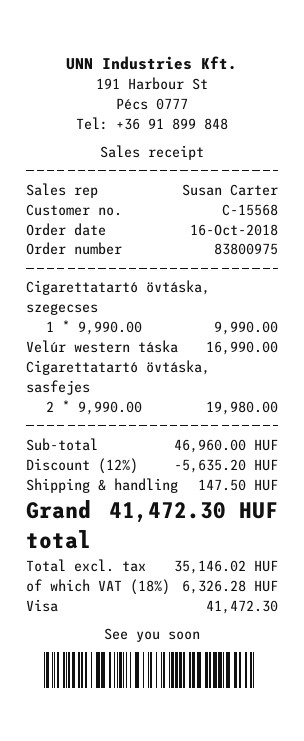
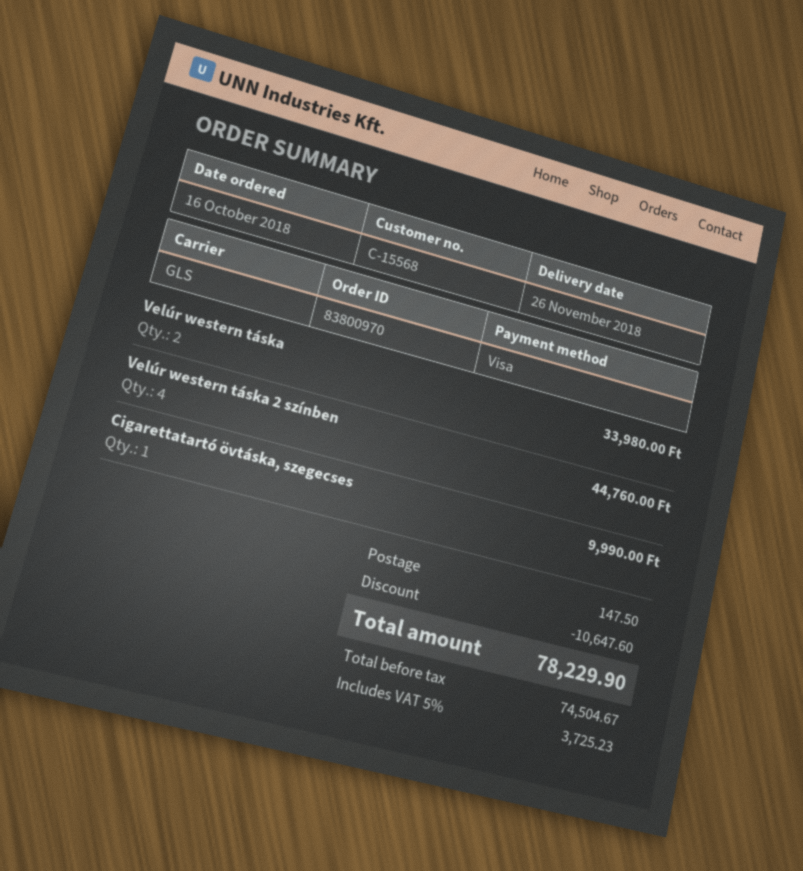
order number: 83800975 -> 83800970
Velúr western táska: 1 for 16990.00 -> 2 for 33980.00
Cigarettatartó övtáska, sasfejes: 2 for 19980.00 -> none
Velúr western táska 2 színben: none -> 4 for 44760.00
discount: 5635.20 -> 10647.60
net: 35146.02 -> 74504.67
tax: 18% = 6326.28 -> 5% = 3725.23
total: 41472.30 -> 78229.90

